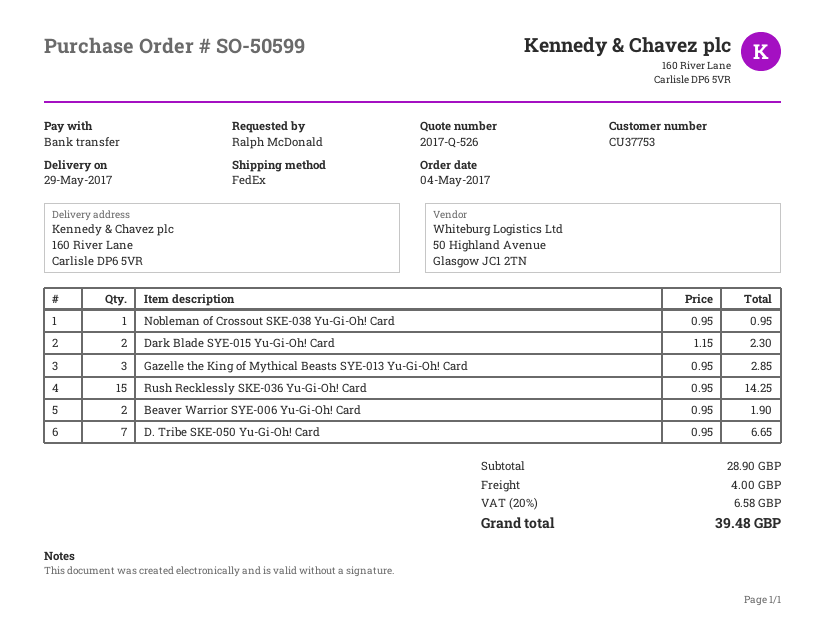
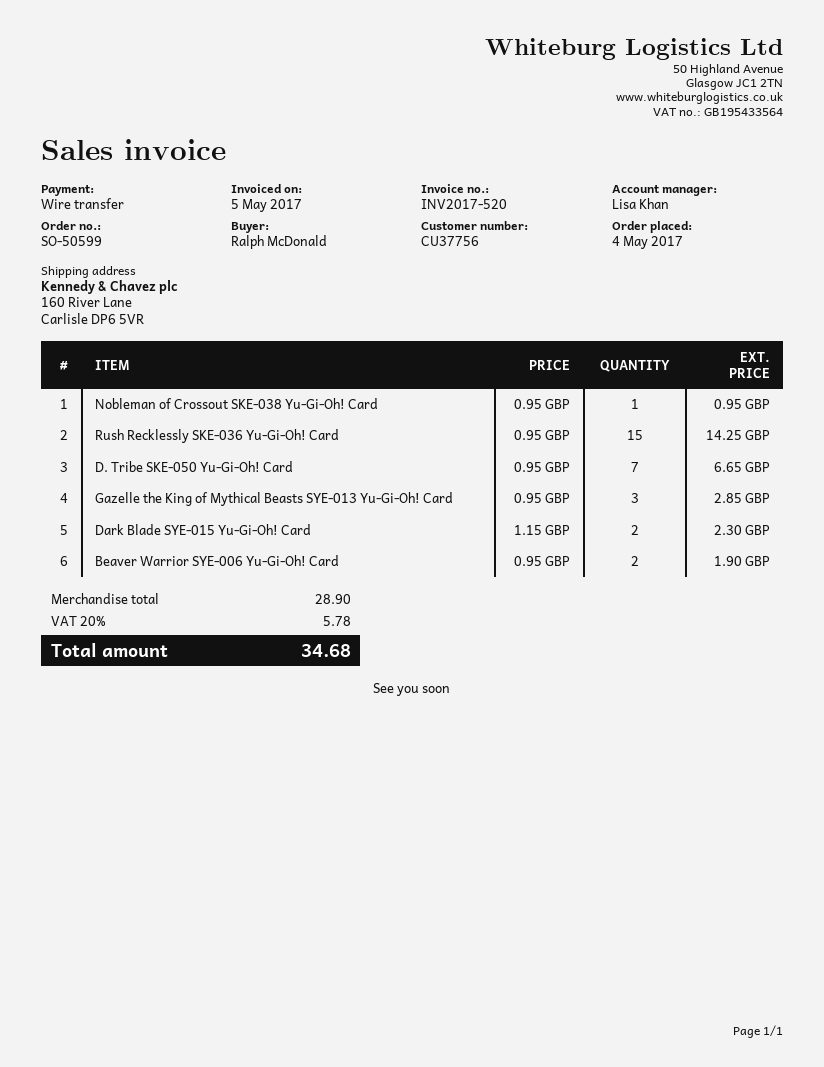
customer number: CU37753 -> CU37756
shipping: 4.00 -> none
tax: 20% = 6.58 -> 20% = 5.78
total: 39.48 -> 34.68

